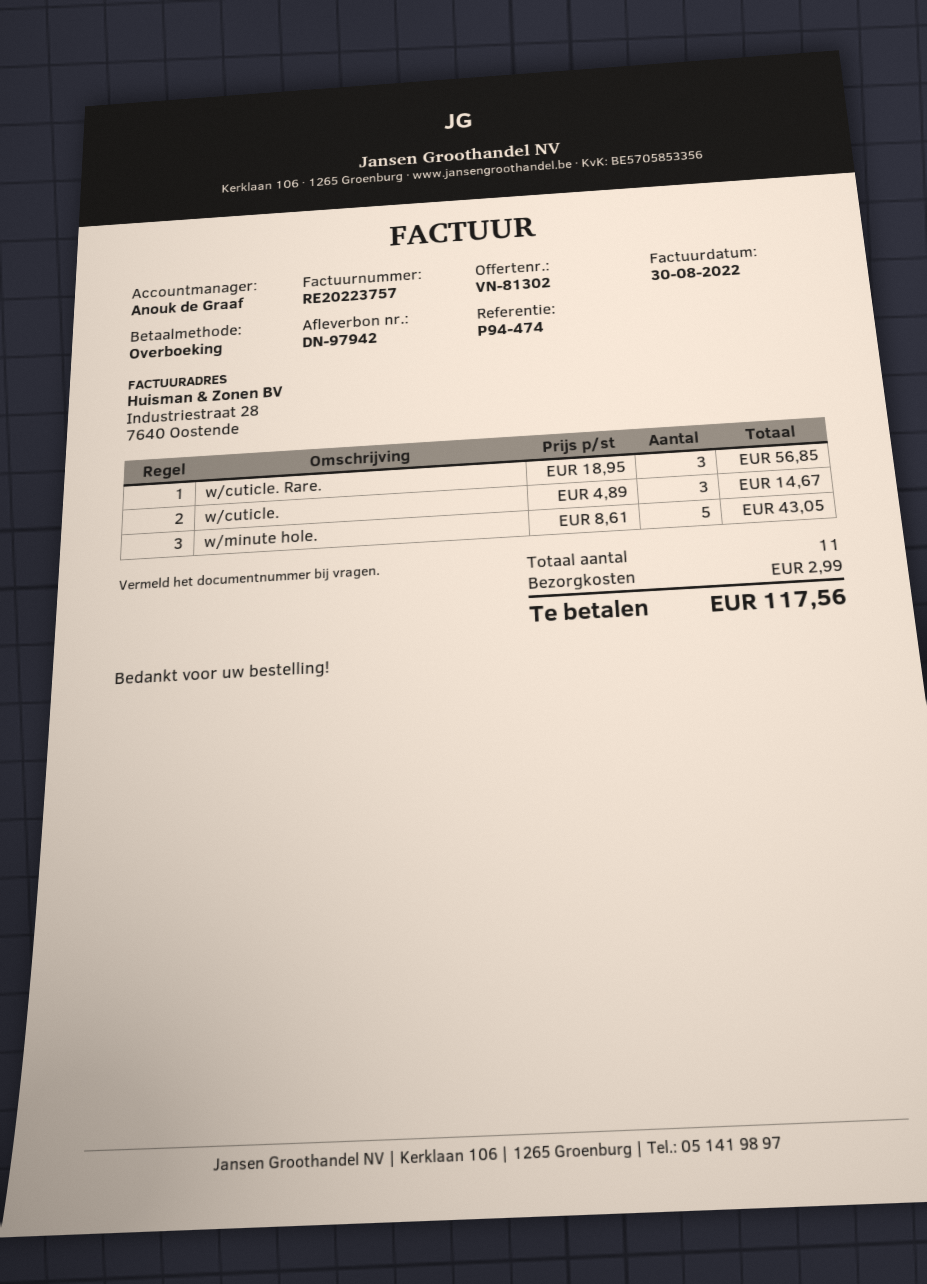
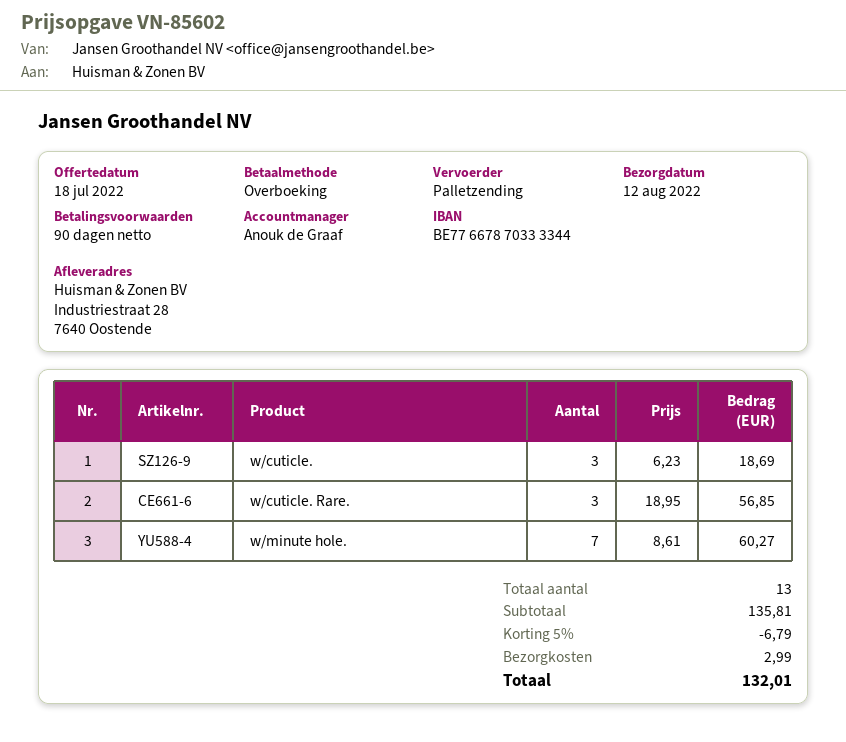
quote number: VN-81302 -> VN-85602
w/cuticle.: 3 x 4.89 = 14.67 -> 3 x 6.23 = 18.69
w/minute hole.: 5 x 8.61 = 43.05 -> 7 x 8.61 = 60.27
total quantity: 11 -> 13
discount: none -> 5% = 6.79
total: 117.56 -> 132.01

